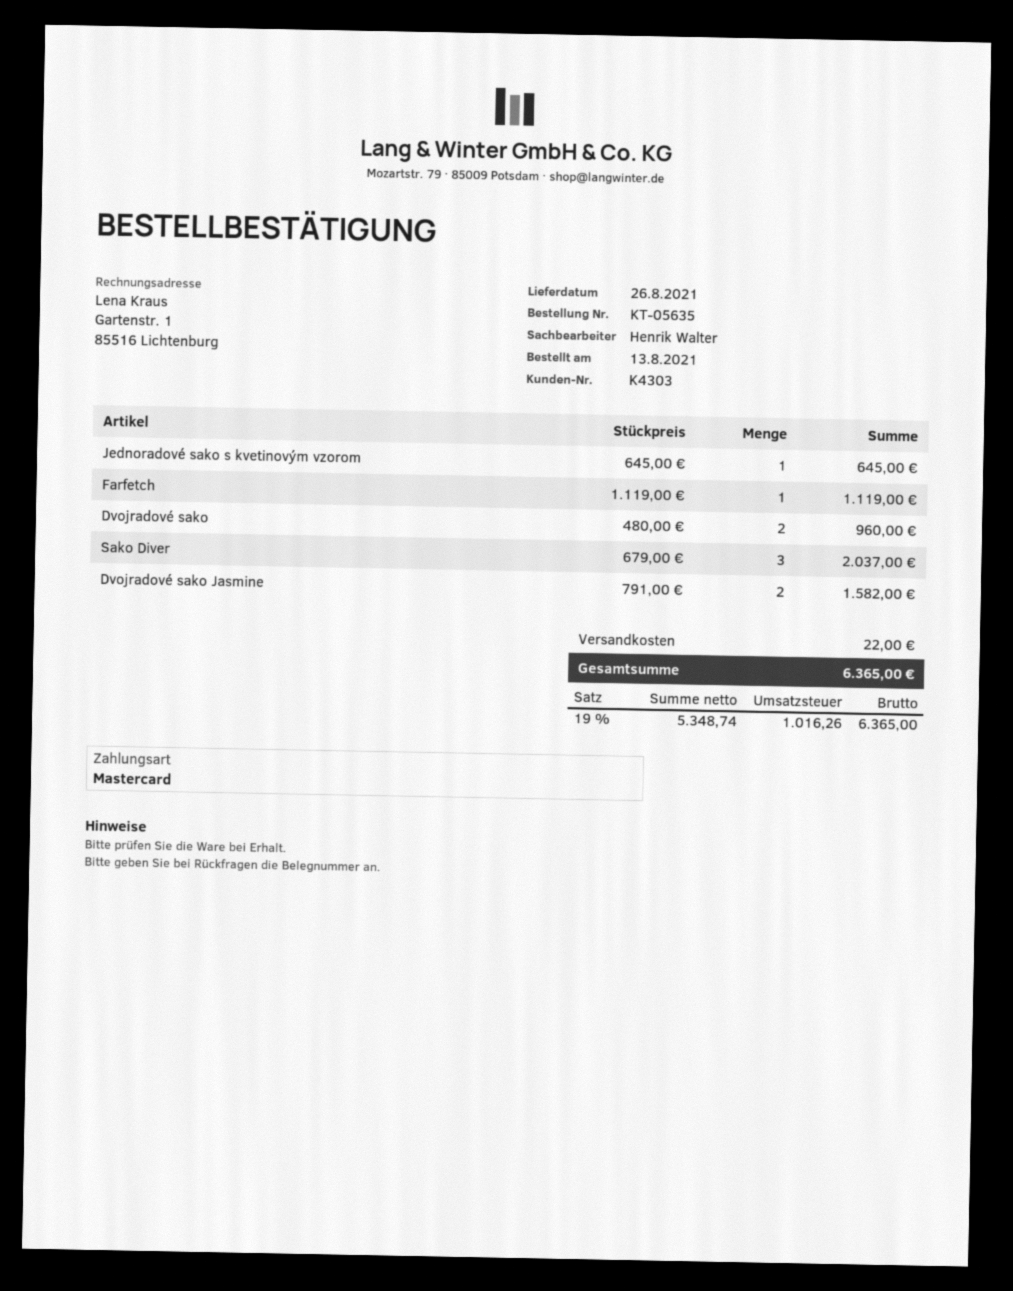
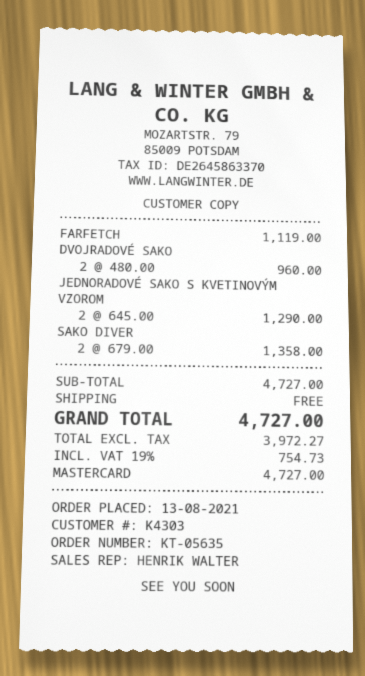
Jednoradové sako s kvetinovým vzorom: 1 x 645.00 = 645.00 -> 2 x 645.00 = 1290.00
Sako Diver: 3 x 679.00 = 2037.00 -> 2 x 679.00 = 1358.00
Dvojradové sako Jasmine: 2 x 791.00 = 1582.00 -> none
shipping: 22.00 -> 0.00
net: 5348.74 -> 3972.27
tax: 19% = 1016.26 -> 19% = 754.73
total: 6365.00 -> 4727.00

